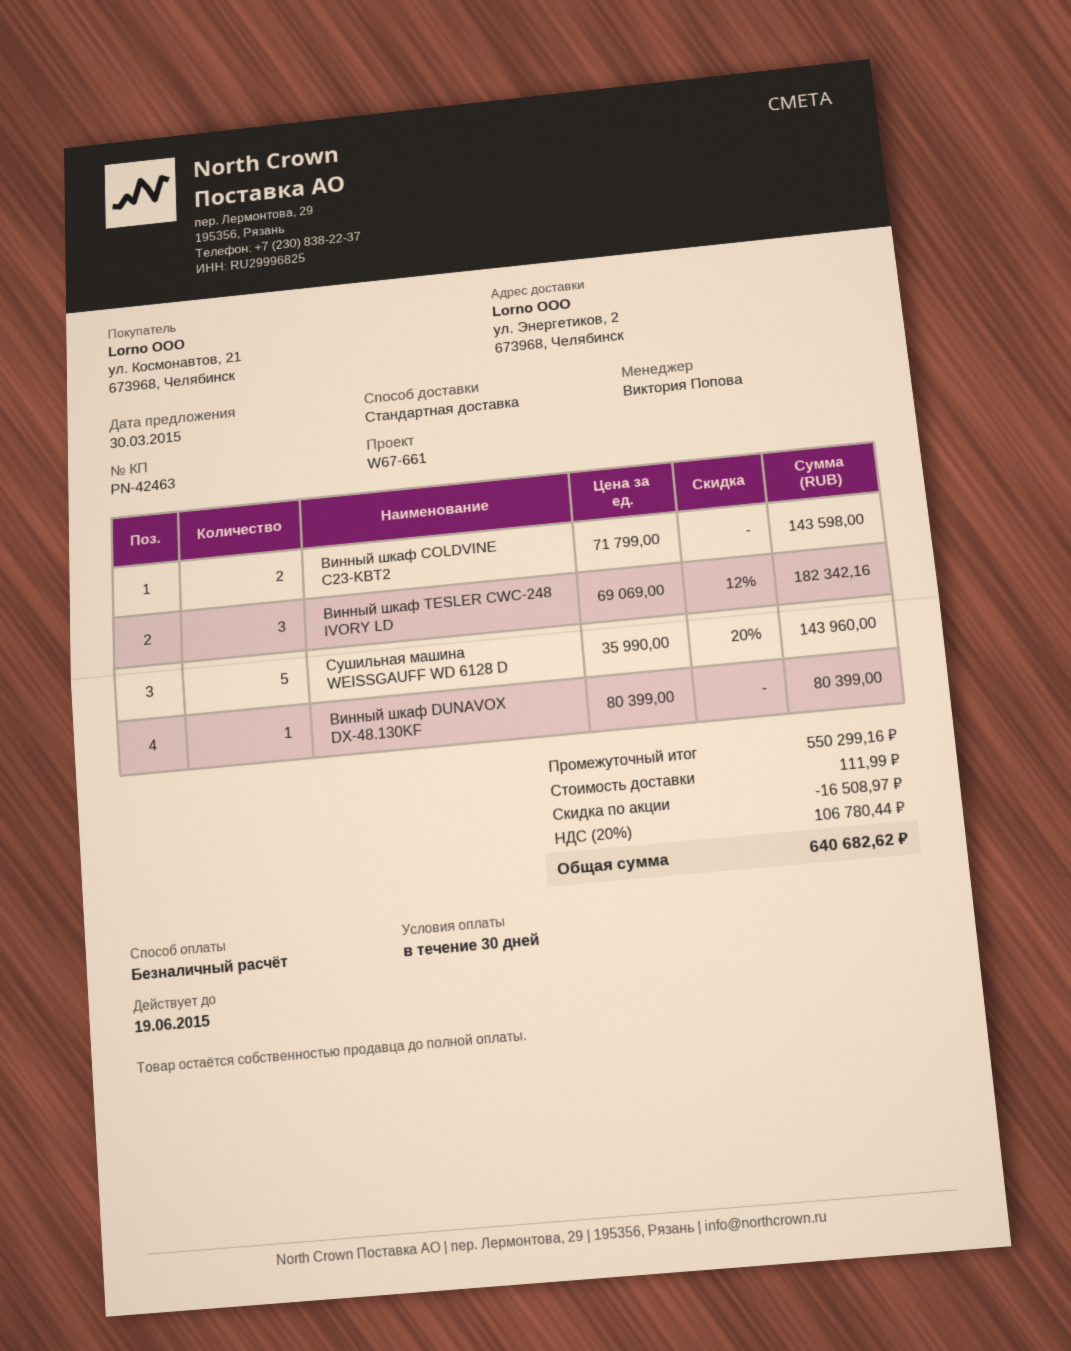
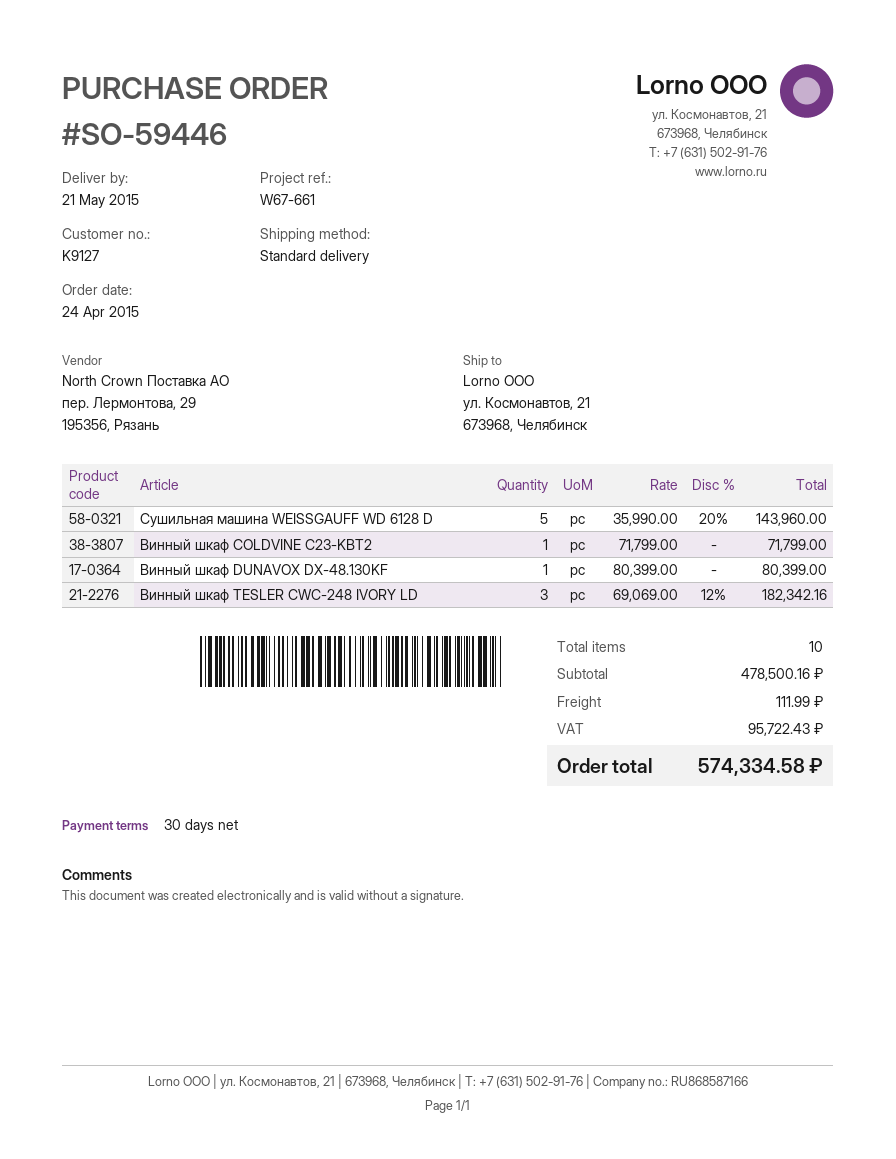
ship to: ул. Энергетиков, 2, 673968, Челябинск -> ул. Космонавтов, 21, 673968, Челябинск
Винный шкаф COLDVINE C23-KBT2: 2 x 71799.00 = 143598.00 -> 1 x 71799.00 = 71799.00
subtotal: 550299.16 -> 478500.16
discount: 16508.97 -> none
tax: 106780.44 -> 95722.43
total: 640682.62 -> 574334.58

